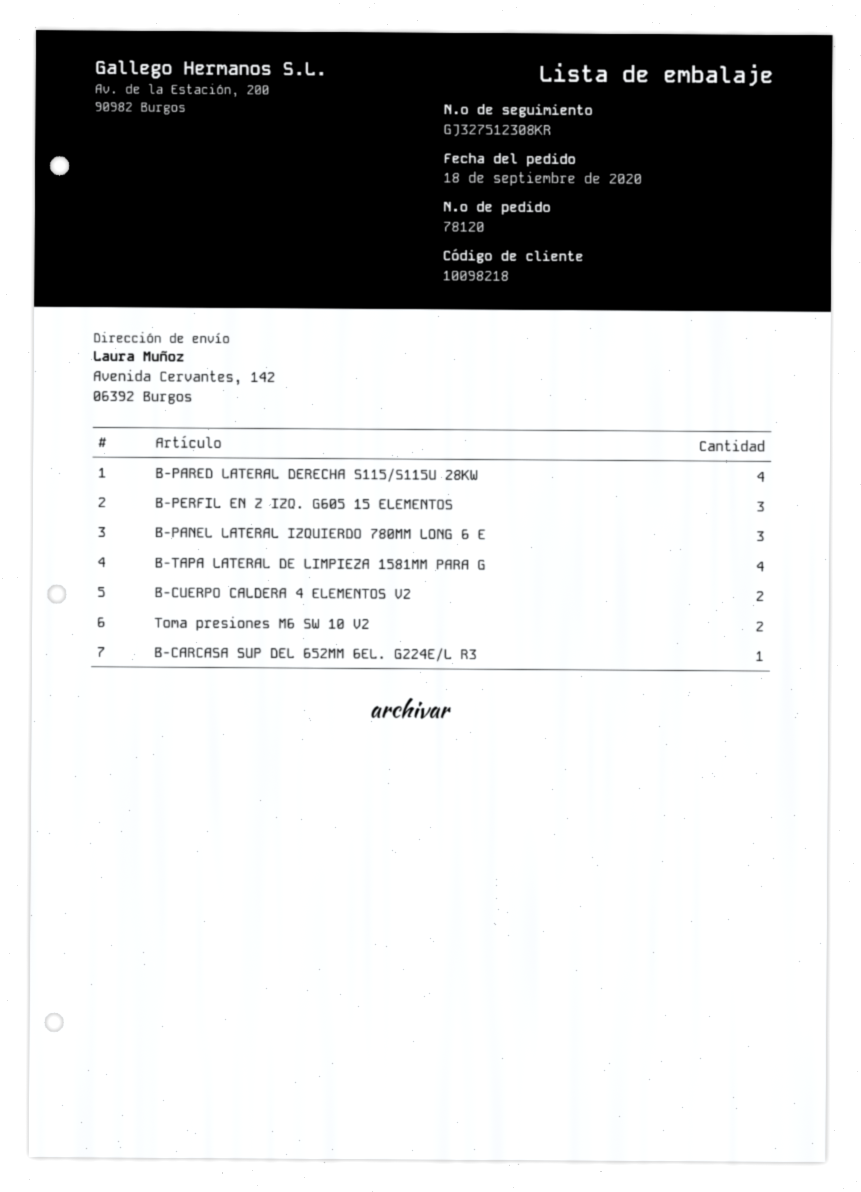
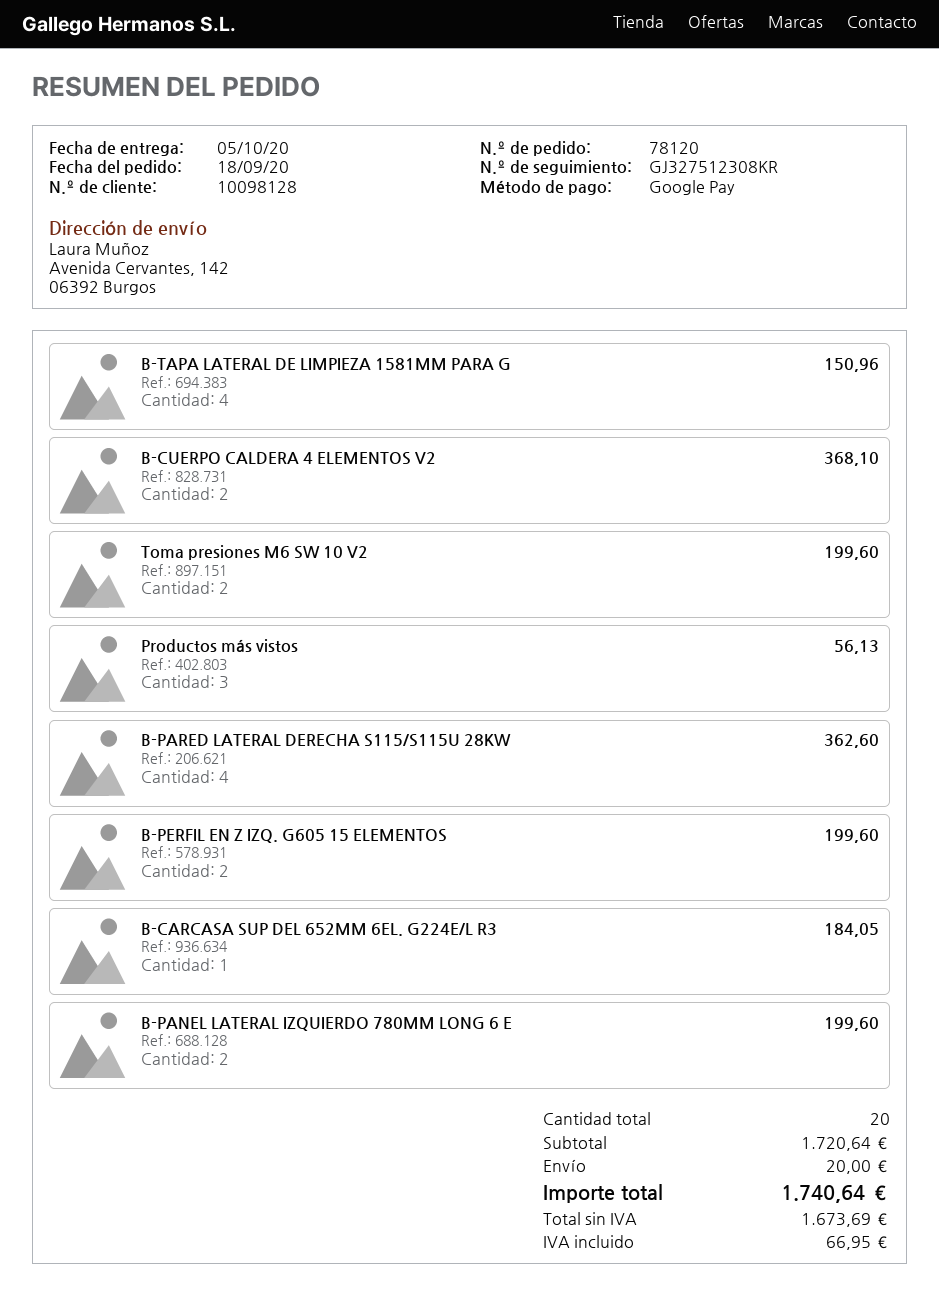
customer number: 10098218 -> 10098128
B-PERFIL EN Z IZQ. G605 15 ELEMENTOS: 3 -> 2
B-PANEL LATERAL IZQUIERDO 780MM LONG 6 E: 3 -> 2
Productos más vistos: none -> 3

